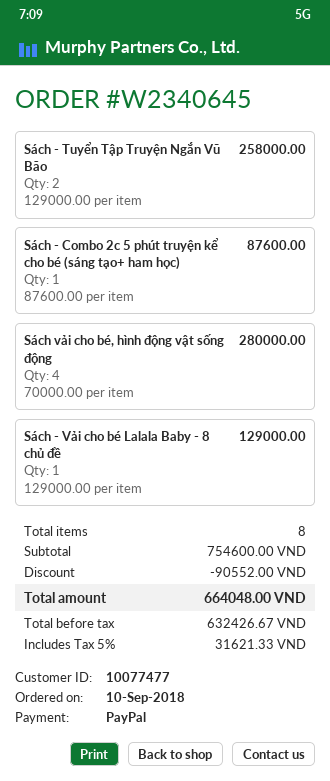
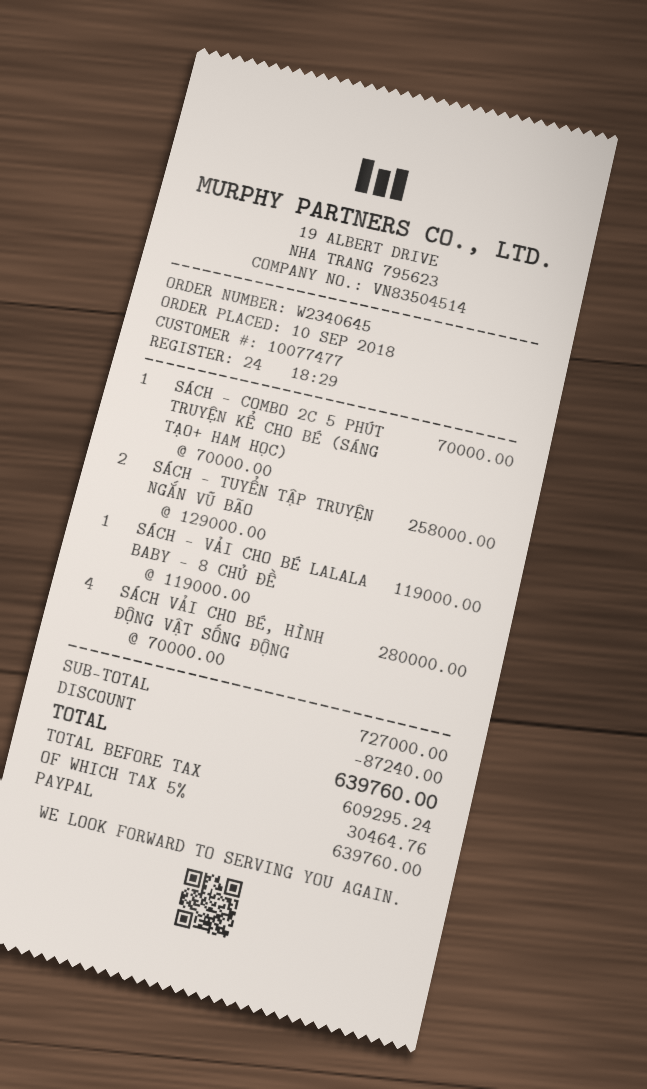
Sách - Combo 2c 5 phút truyện kể cho bé (sáng tạo+ ham học): 1 x 87600.00 = 87600.00 -> 1 x 70000.00 = 70000.00
Sách - Vải cho bé Lalala Baby - 8 chủ đề: 1 x 129000.00 = 129000.00 -> 1 x 119000.00 = 119000.00
subtotal: 754600.00 -> 727000.00
discount: 90552.00 -> 87240.00
net: 632426.67 -> 609295.24
tax: 5% = 31621.33 -> 5% = 30464.76
total: 664048.00 -> 639760.00

